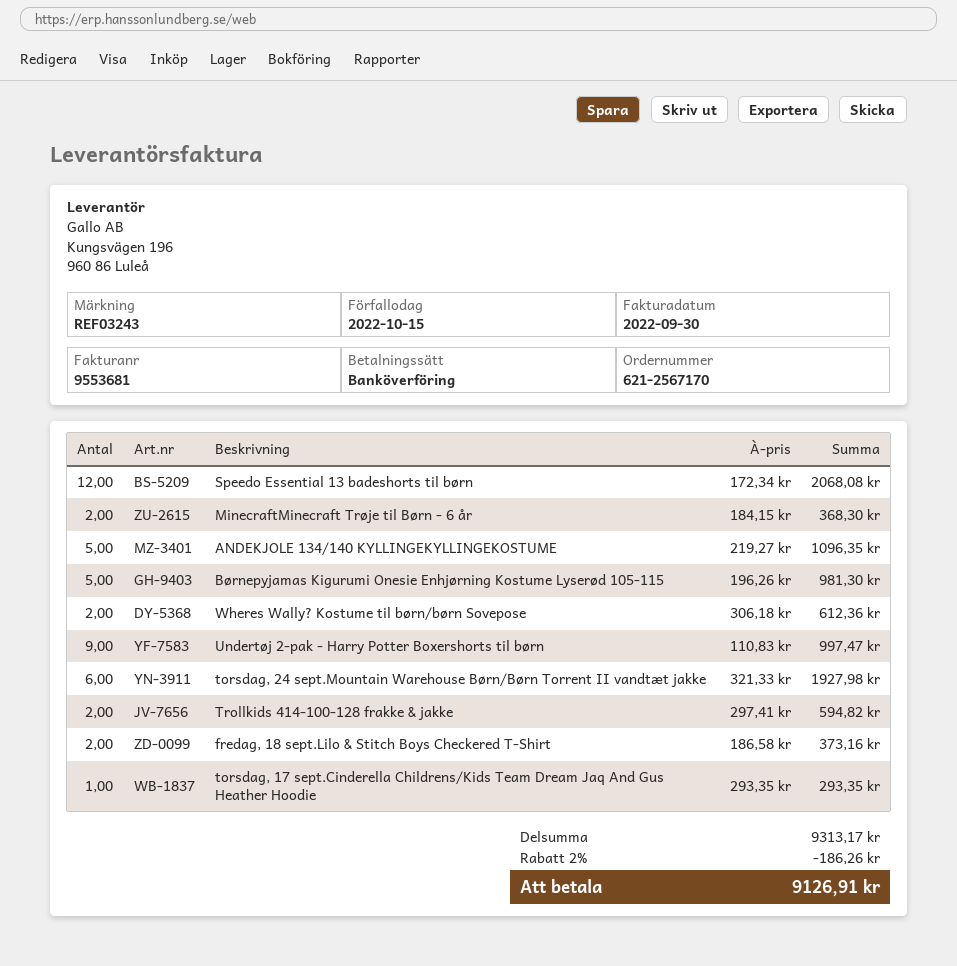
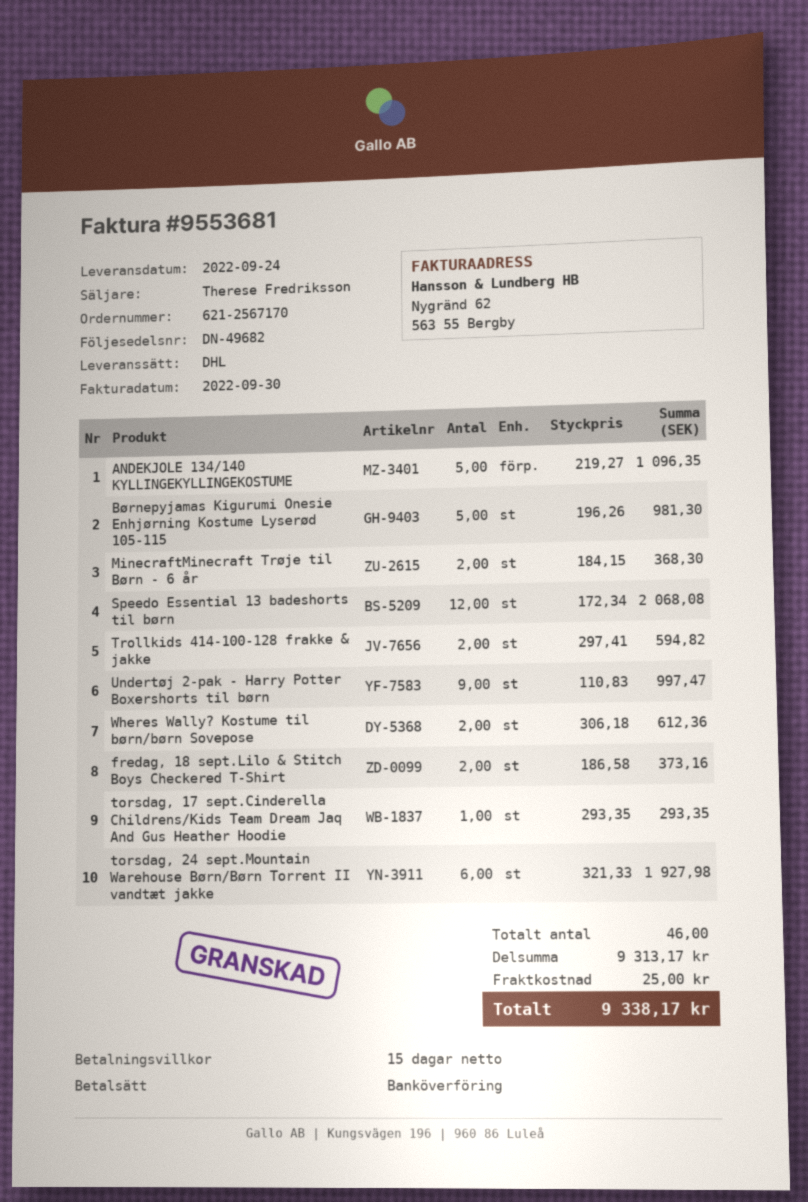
discount: 2% = 186.26 -> none
shipping: none -> 25.00
total: 9126.91 -> 9338.17

